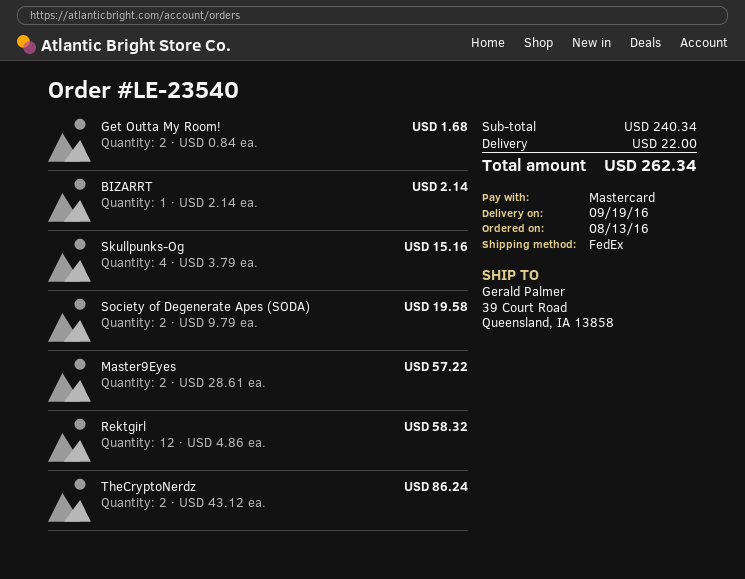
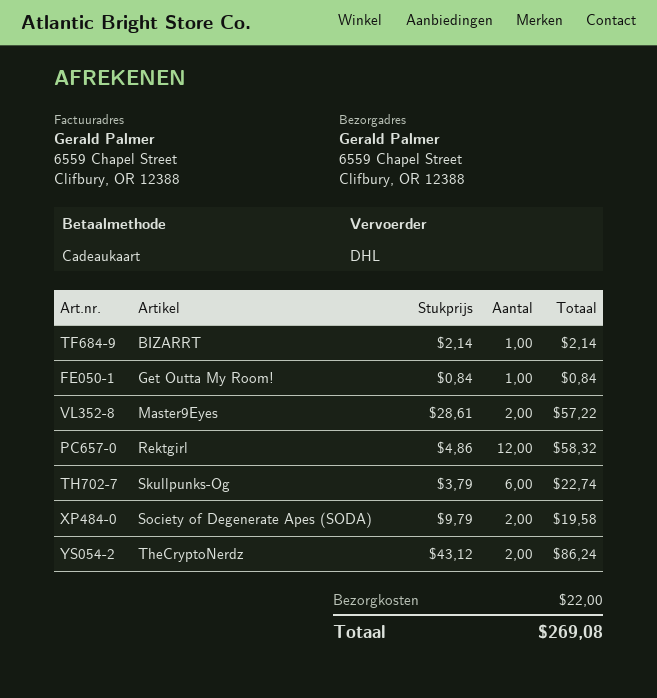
payment method: Mastercard -> gift card
shipping method: FedEx -> DHL
ship to: 39 Court Road, Queensland, IA 13858 -> 6559 Chapel Street, Clifbury, OR 12388
Get Outta My Room!: 2 x 0.84 = 1.68 -> 1 x 0.84 = 0.84
Skullpunks-Og: 4 x 3.79 = 15.16 -> 6 x 3.79 = 22.74
total: 262.34 -> 269.08

